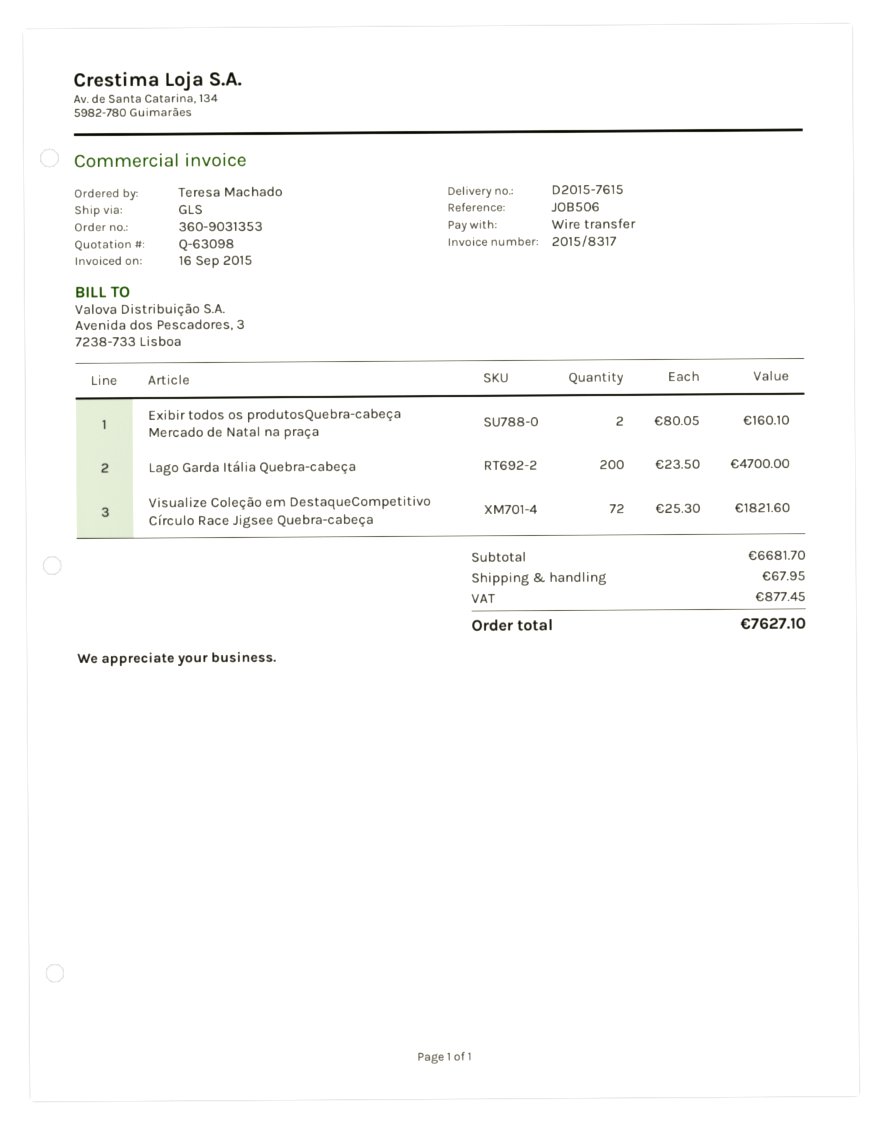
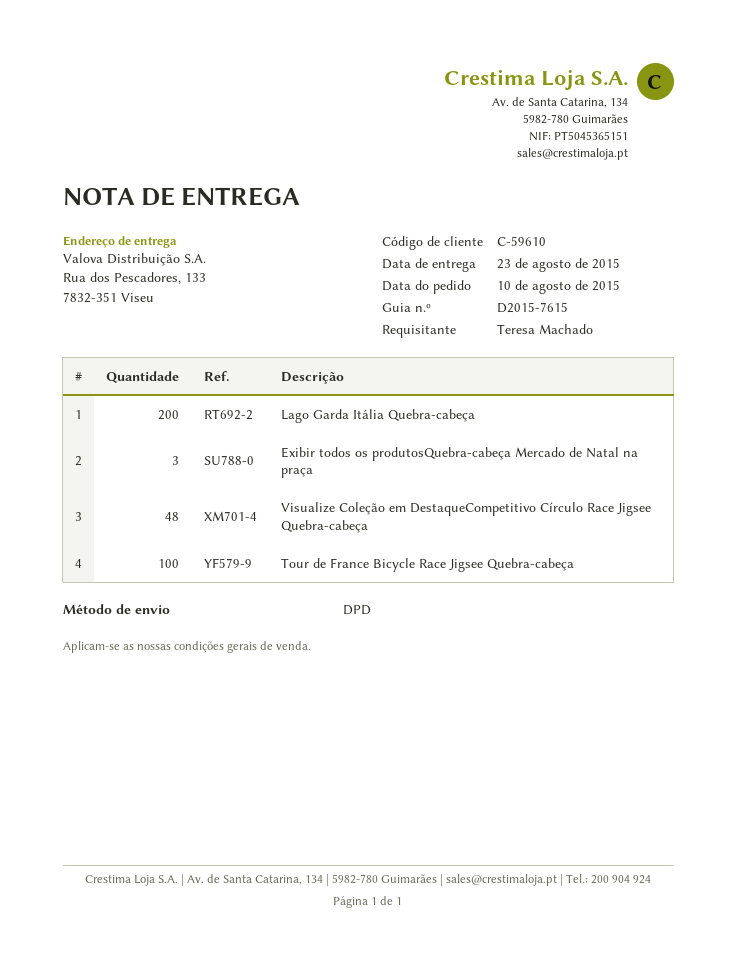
shipping method: GLS -> DPD
Exibir todos os produtosQuebra-cabeça Mercado de Natal na praça: 2 -> 3
Visualize Coleção em DestaqueCompetitivo Círculo Race Jigsee Quebra-cabeça: 72 -> 48
Tour de France Bicycle Race Jigsee Quebra-cabeça: none -> 100

